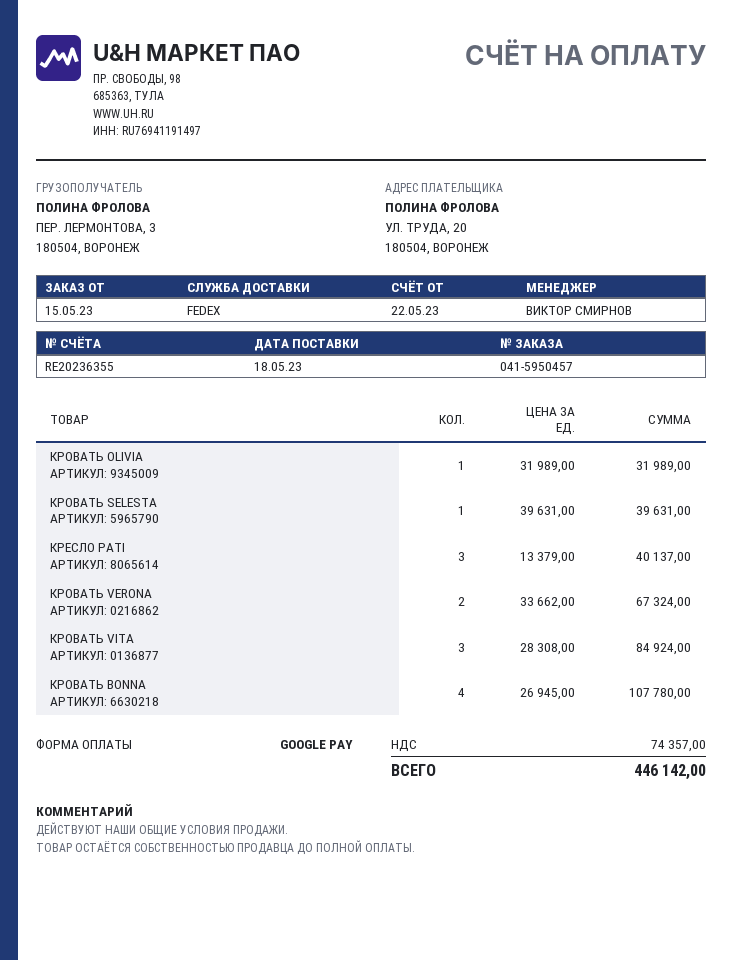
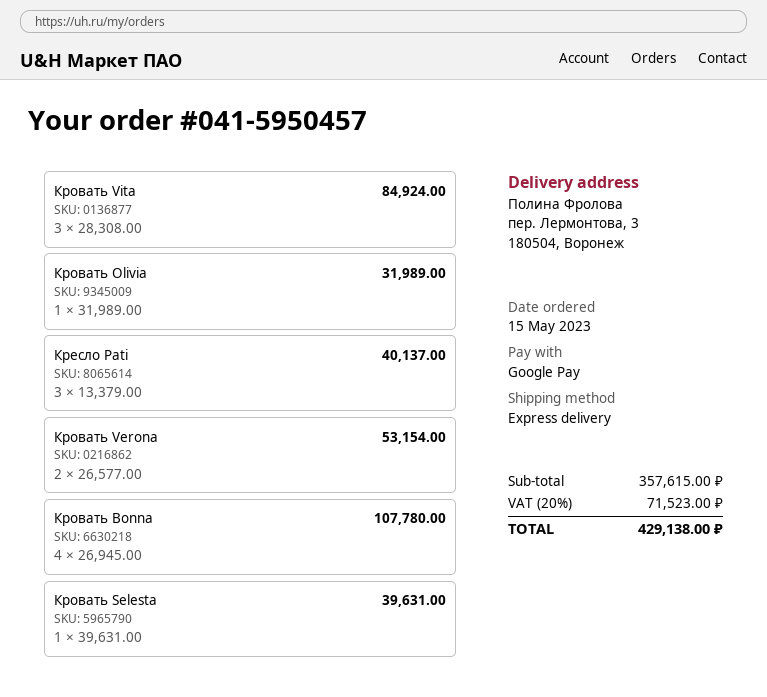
shipping method: FedEx -> express
КРОВАТЬ VERONA: 2 x 33662.00 = 67324.00 -> 2 x 26577.00 = 53154.00
tax: 74357.00 -> 71523.00
total: 446142.00 -> 429138.00

